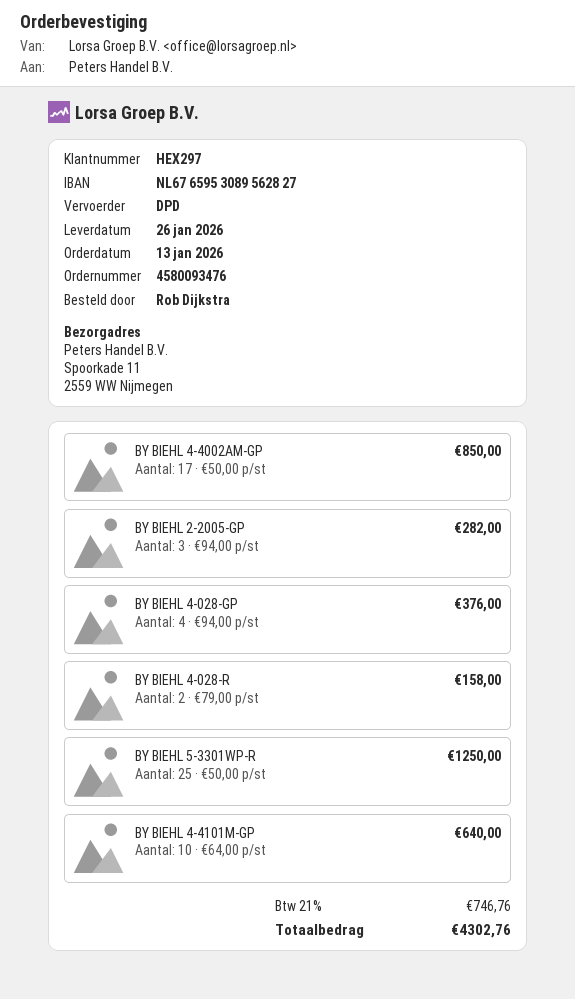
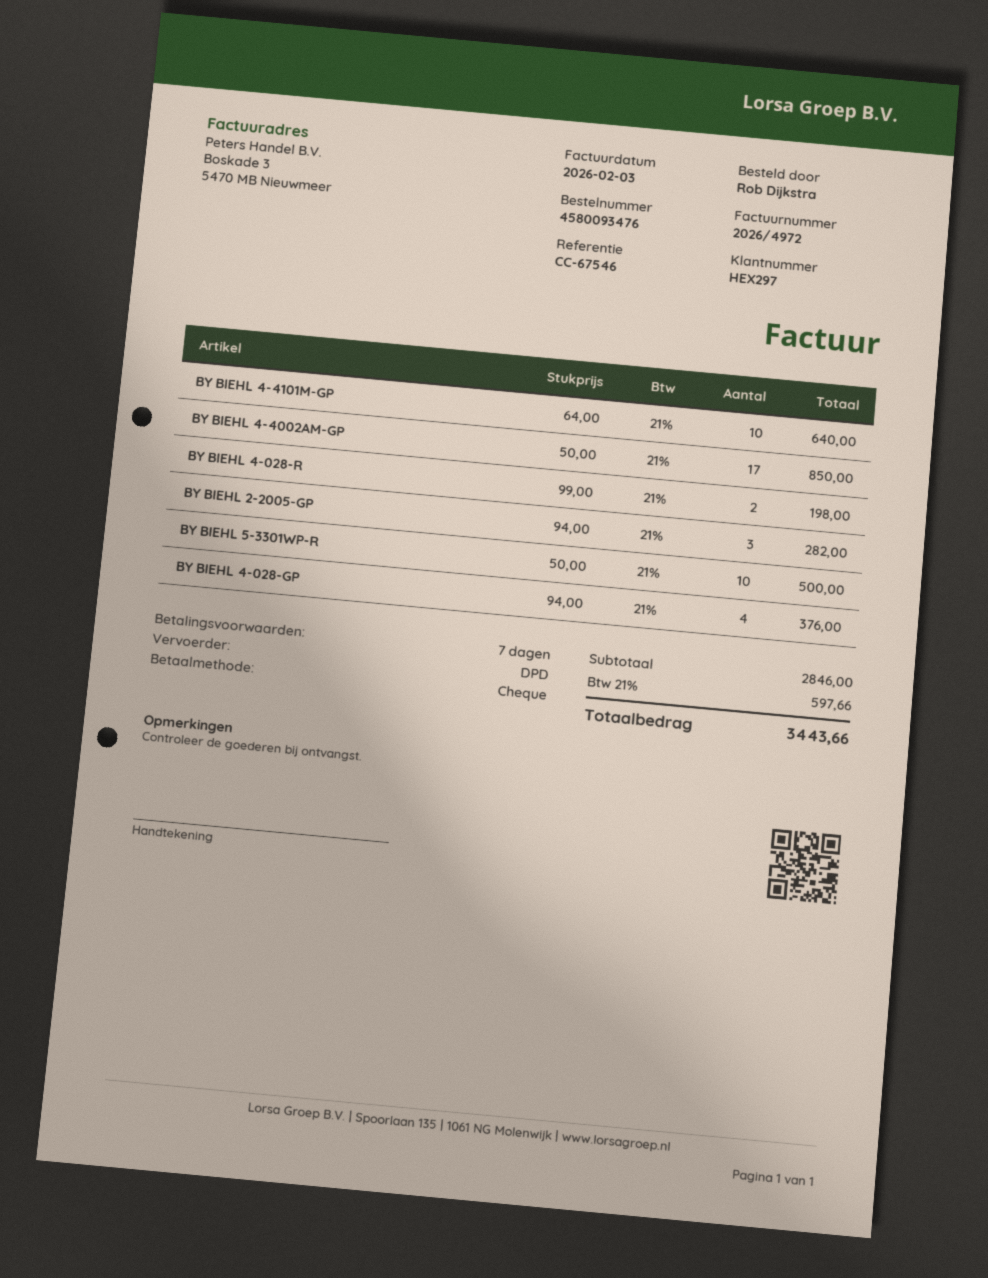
BY BIEHL 4-028-R: 2 x 79.00 = 158.00 -> 2 x 99.00 = 198.00
BY BIEHL 5-3301WP-R: 25 x 50.00 = 1250.00 -> 10 x 50.00 = 500.00
tax: 21% = 746.76 -> 21% = 597.66
total: 4302.76 -> 3443.66

